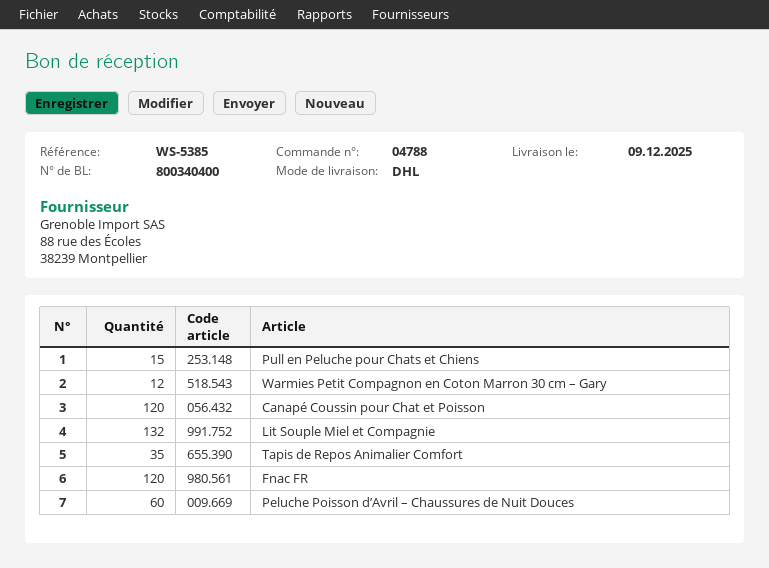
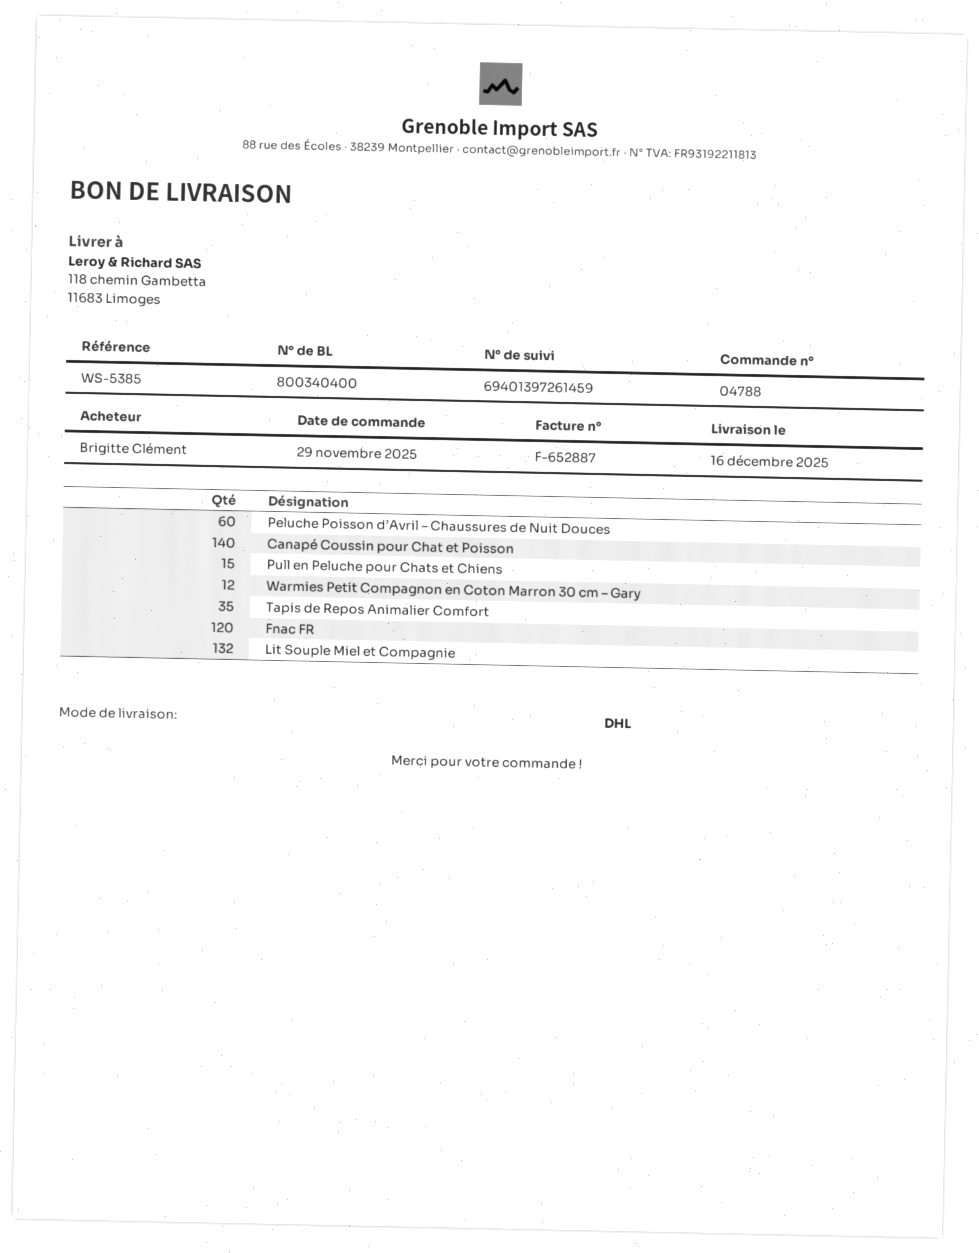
delivery date: 2025-12-09 -> 2025-12-16
Canapé Coussin pour Chat et Poisson: 120 -> 140

